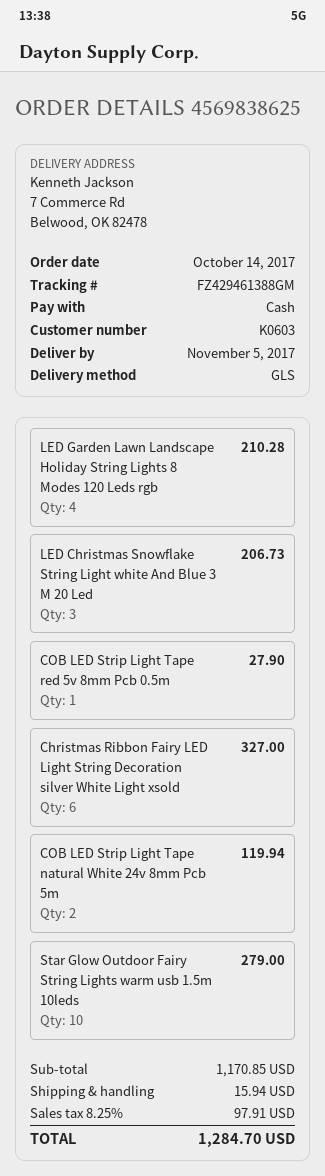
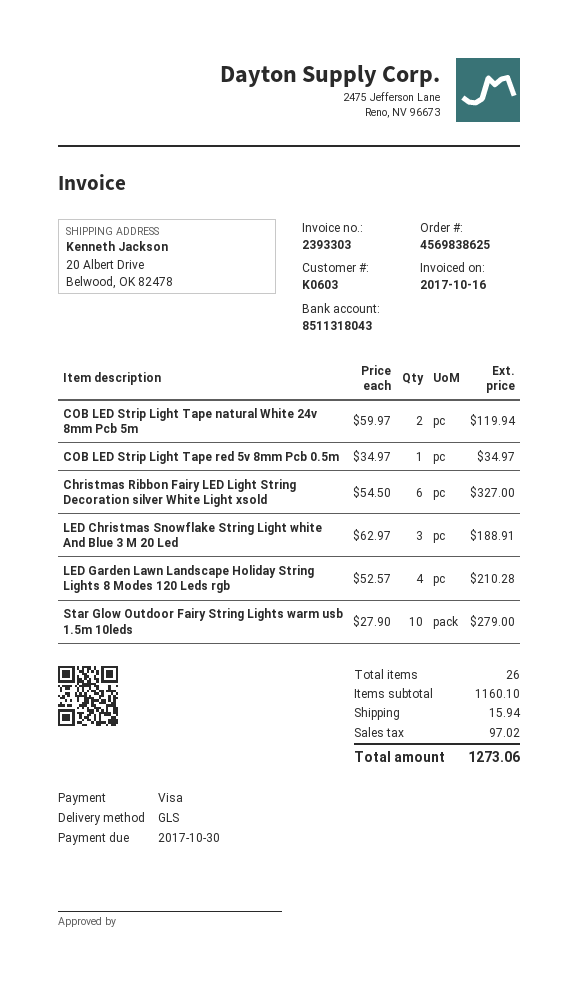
payment method: cash -> Visa
ship to: 7 Commerce Rd, Belwood, OK 82478 -> 20 Albert Drive, Belwood, OK 82478
LED Christmas Snowflake String Light white And Blue 3 M 20 Led: 3 for 206.73 -> 3 for 188.91
COB LED Strip Light Tape red 5v 8mm Pcb 0.5m: 1 for 27.90 -> 1 for 34.97
subtotal: 1170.85 -> 1160.10
tax: 97.91 -> 97.02
total: 1284.70 -> 1273.06

